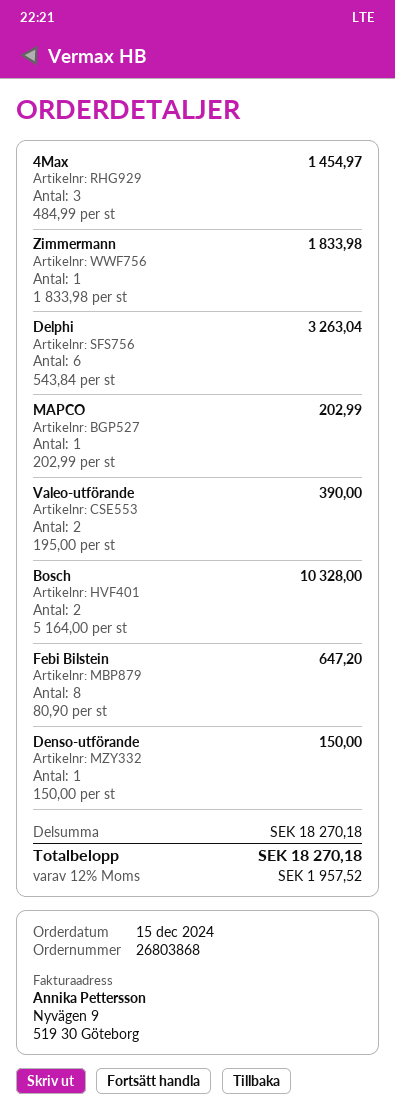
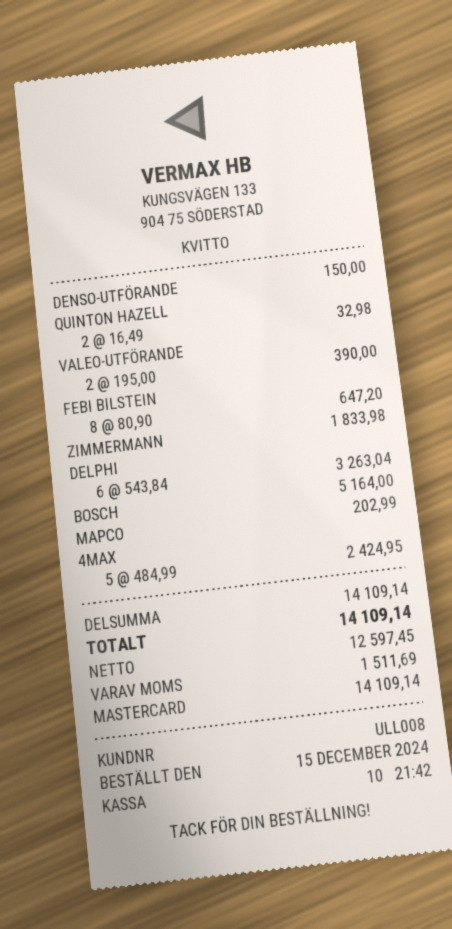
4Max: 3 x 484.99 = 1454.97 -> 5 x 484.99 = 2424.95
Bosch: 2 x 5164.00 = 10328.00 -> 1 x 5164.00 = 5164.00
QUINTON HAZELL: none -> 2 x 16.49 = 32.98
subtotal: 18270.18 -> 14109.14
tax: 1957.52 -> 1511.69
total: 18270.18 -> 14109.14

